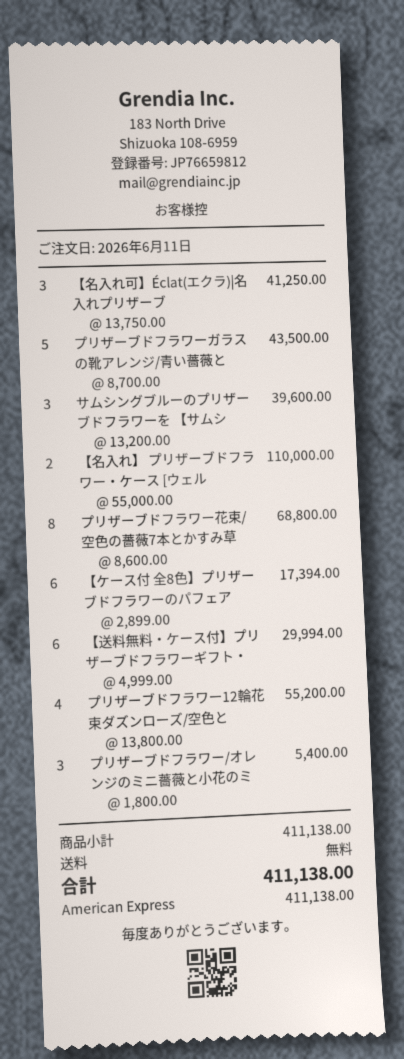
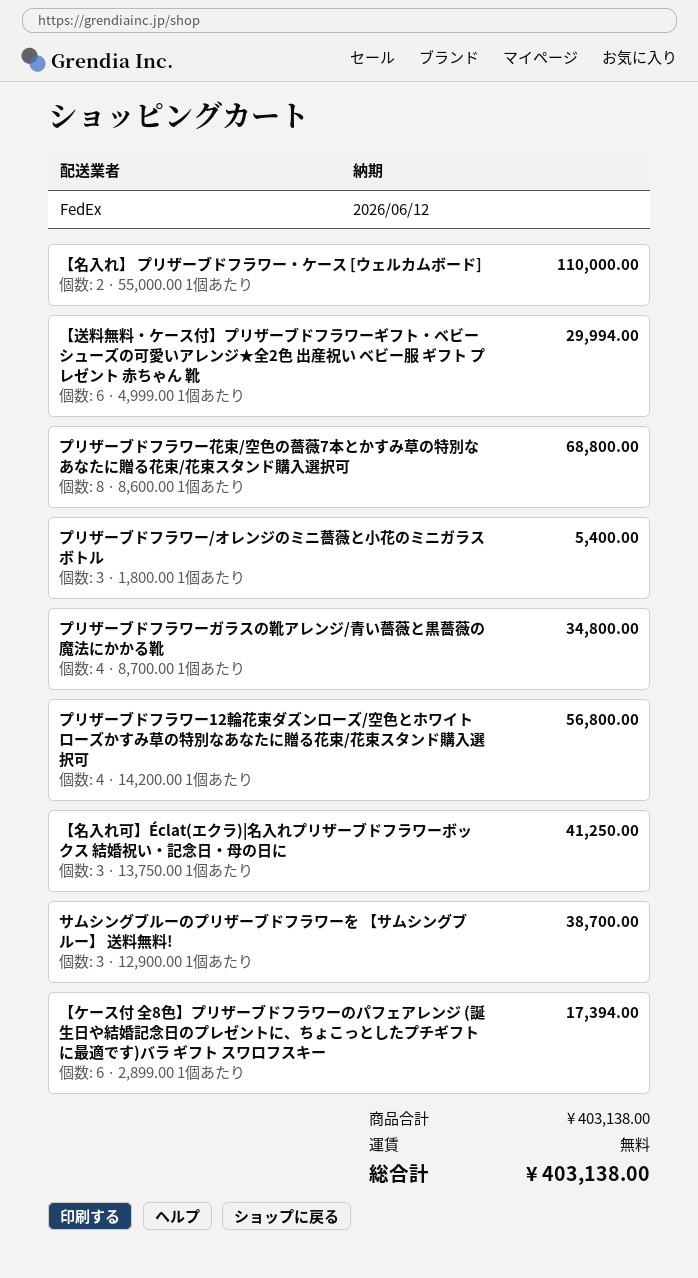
プリザーブドフラワーガラスの靴アレンジ/青い薔薇と: 5 x 8700.00 = 43500.00 -> 4 x 8700.00 = 34800.00
サムシングブルーのプリザーブドフラワーを 【サムシ: 3 x 13200.00 = 39600.00 -> 3 x 12900.00 = 38700.00
プリザーブドフラワー12輪花束ダズンローズ/空色と: 4 x 13800.00 = 55200.00 -> 4 x 14200.00 = 56800.00
subtotal: 411138.00 -> 403138.00
total: 411138.00 -> 403138.00

